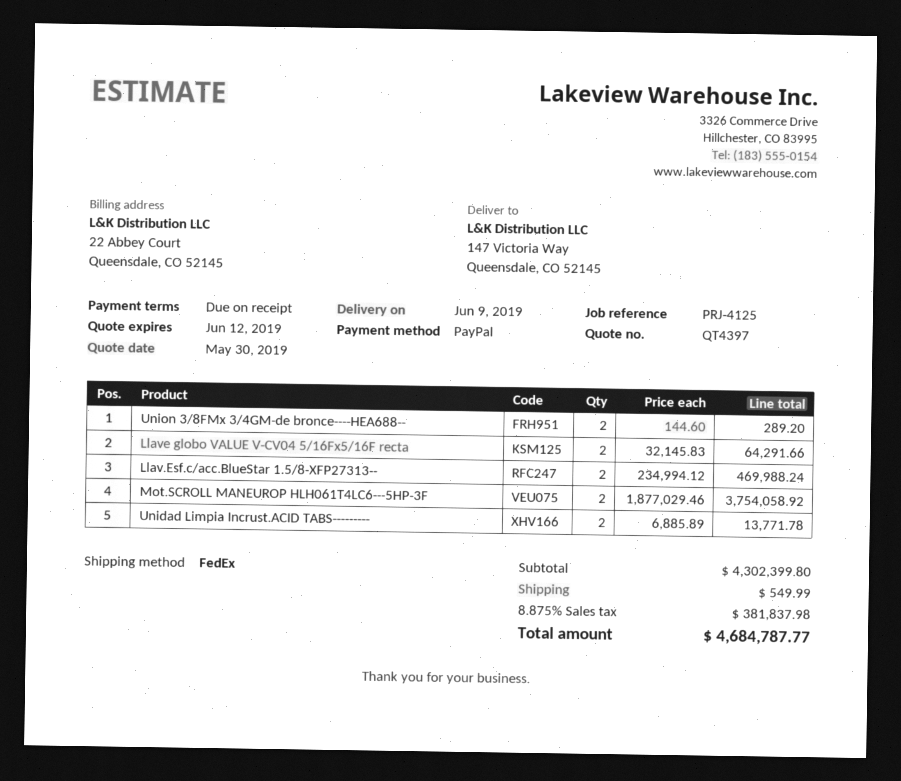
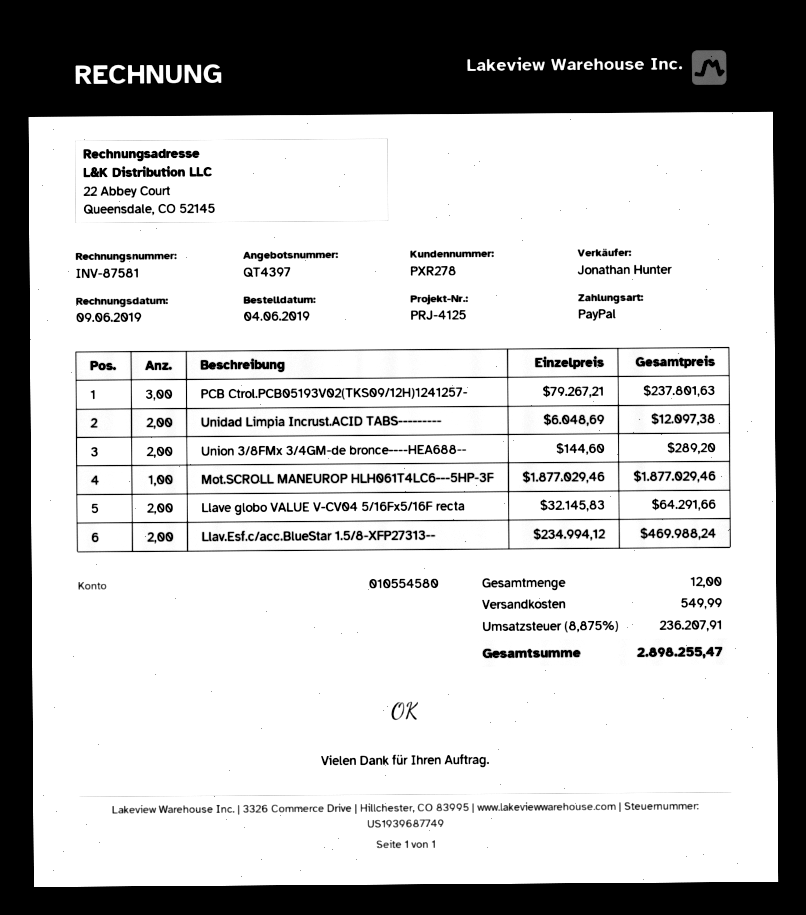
Mot.SCROLL MANEUROP HLH061T4LC6---5HP-3F: 2 x 1877029.46 = 3754058.92 -> 1 x 1877029.46 = 1877029.46
Unidad Limpia Incrust.ACID TABS---------: 2 x 6885.89 = 13771.78 -> 2 x 6048.69 = 12097.38
PCB Ctrol.PCB05193V02(TKS09/12H)1241257-: none -> 3 x 79267.21 = 237801.63
tax: 8.875% = 381837.98 -> 8.875% = 236207.91
total: 4684787.77 -> 2898255.47

